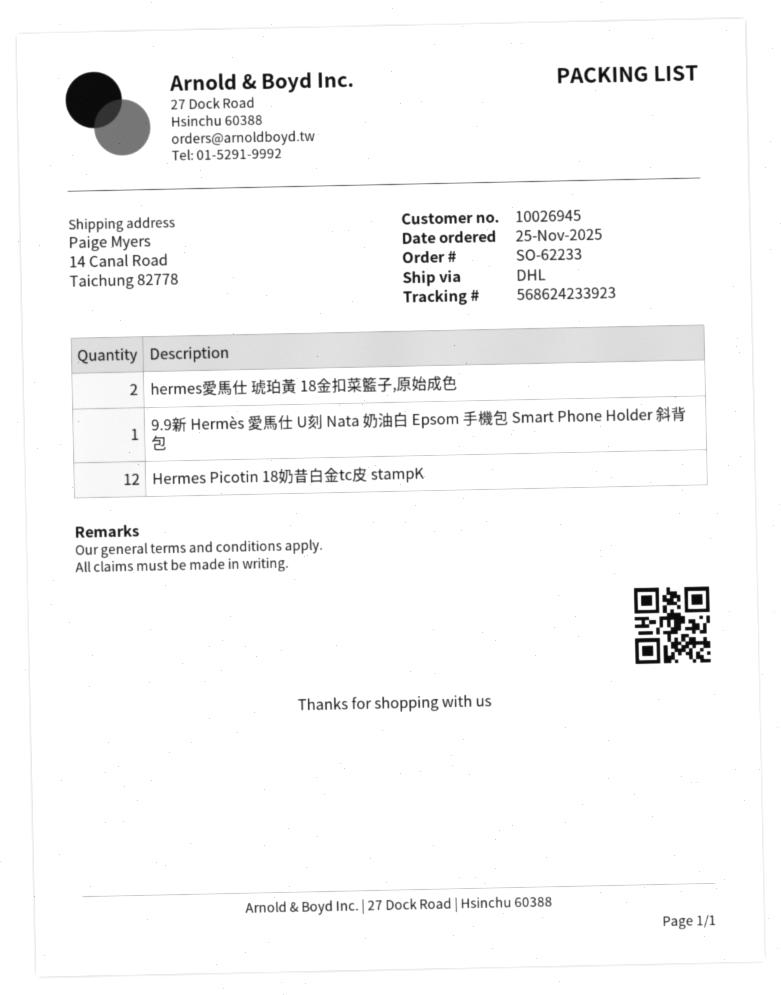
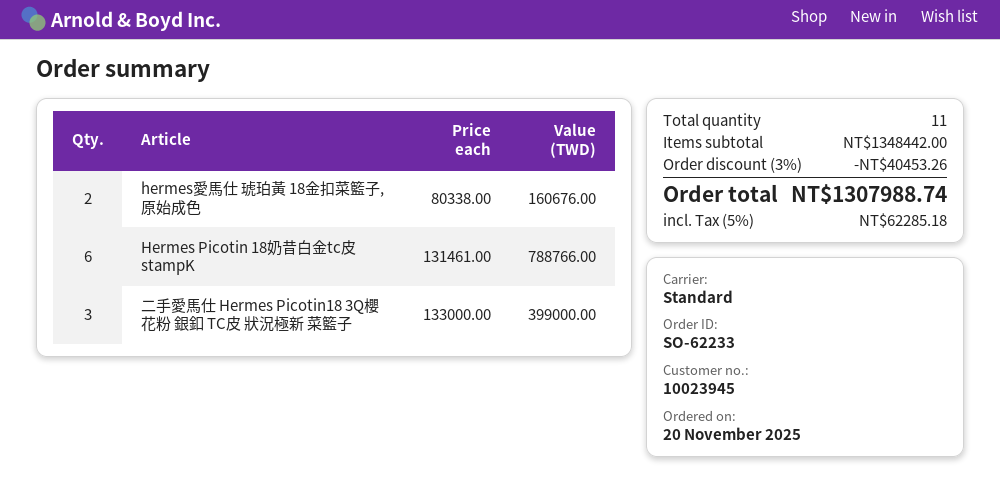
order date: 2025-11-25 -> 2025-11-20
customer number: 10026945 -> 10023945
shipping method: DHL -> standard
9.9新 Hermès 愛馬仕 U刻 Nata 奶油白 Epsom 手機包 Smart Phone Holder 斜背包: 1 -> none
Hermes Picotin 18奶昔白金tc皮 stampK: 12 -> 6
二手愛馬仕 Hermes Picotin18 3Q櫻花粉 銀釦 TC皮 狀況極新 菜籃子: none -> 3

